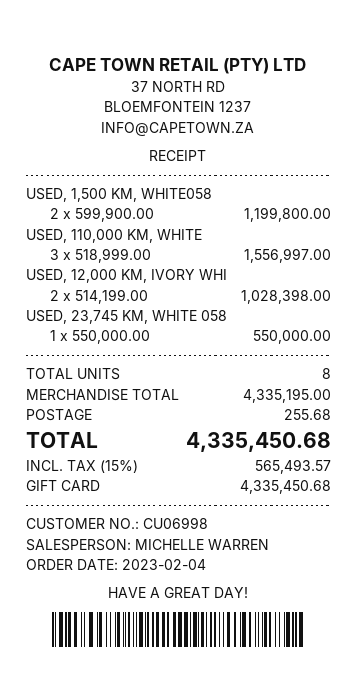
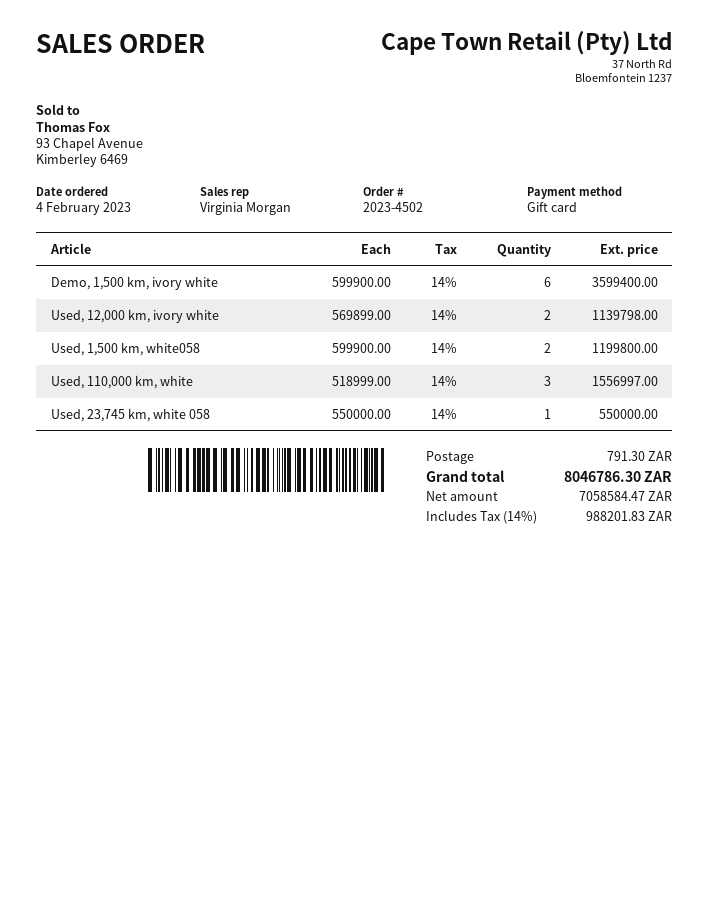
sales rep: MICHELLE WARREN -> Virginia Morgan
USED, 12,000 KM, IVORY WHI: 2 x 514199.00 = 1028398.00 -> 2 x 569899.00 = 1139798.00
Demo, 1,500 km, ivory white: none -> 6 x 599900.00 = 3599400.00
shipping: 255.68 -> 791.30
tax: 15% = 565493.57 -> 14% = 988201.83
total: 4335450.68 -> 8046786.30

